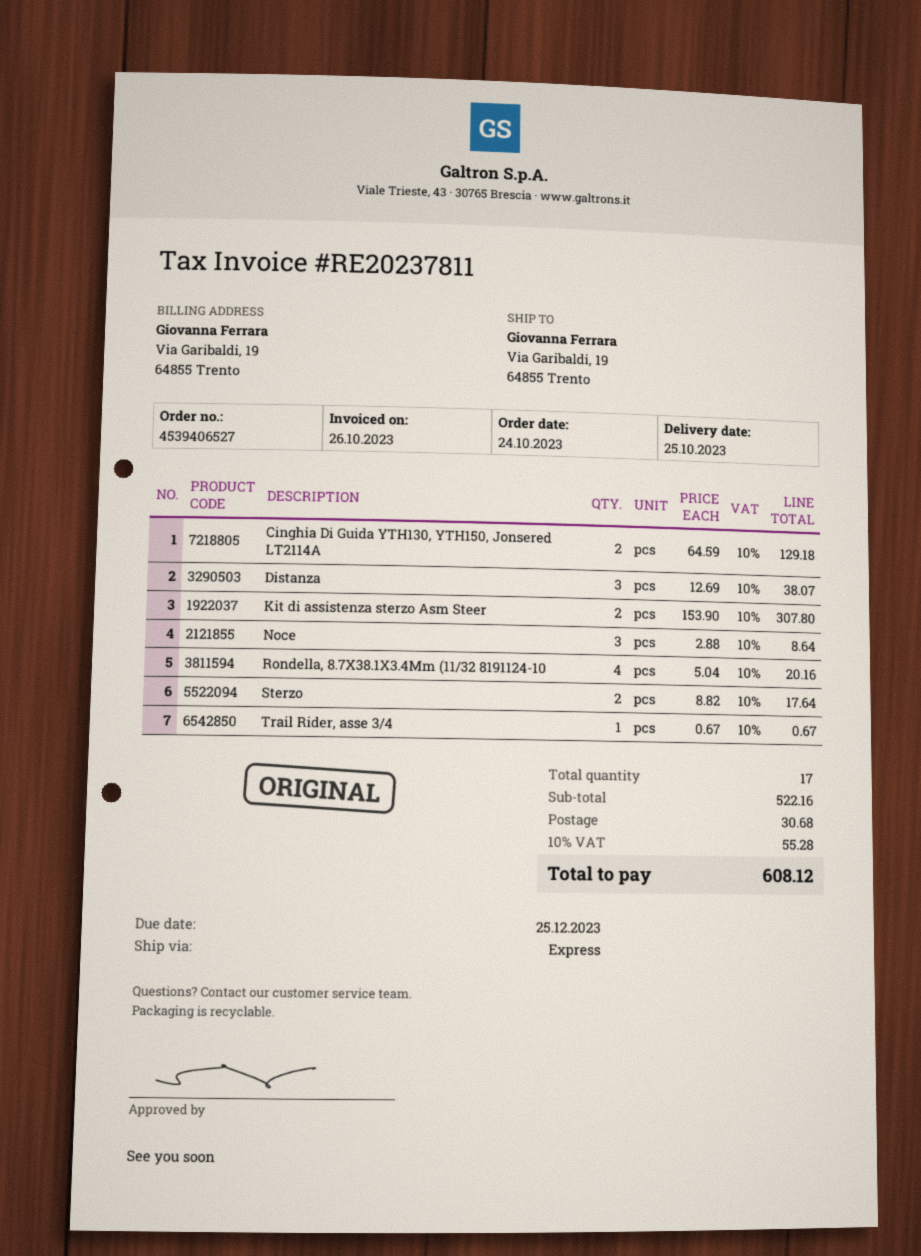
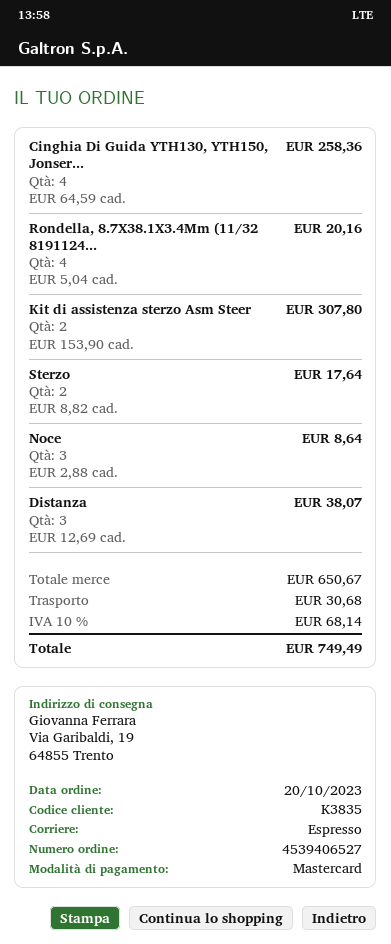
order date: 2023-10-24 -> 2023-10-20
Cinghia Di Guida YTH130, YTH150, Jonsered LT2114A: 2 x 64.59 = 129.18 -> 4 x 64.59 = 258.36
Trail Rider, asse 3/4: 1 x 0.67 = 0.67 -> none
subtotal: 522.16 -> 650.67
tax: 10% = 55.28 -> 10% = 68.14
total: 608.12 -> 749.49

